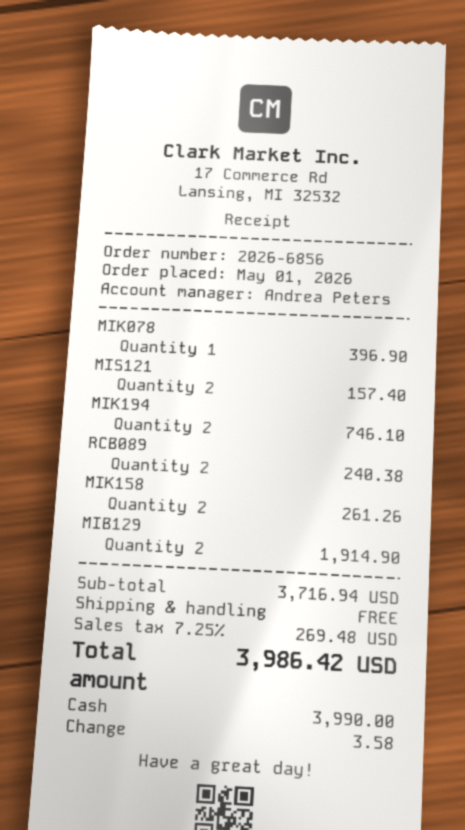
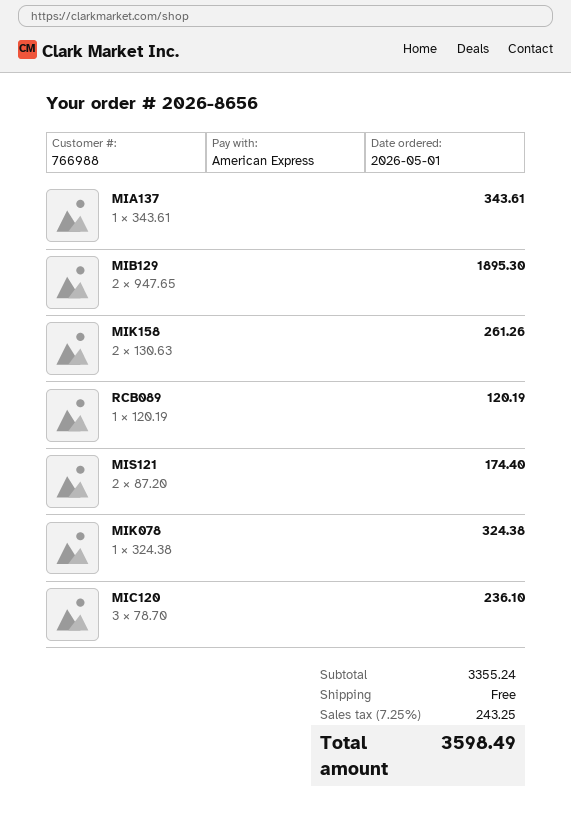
order number: 2026-6856 -> 2026-8656
payment method: cash -> American Express
MIK078: 1 for 396.90 -> 1 for 324.38
MIS121: 2 for 157.40 -> 2 for 174.40
MIK194: 2 for 746.10 -> none
RCB089: 2 for 240.38 -> 1 for 120.19
MIB129: 2 for 1914.90 -> 2 for 1895.30
MIA137: none -> 1 for 343.61
MIC120: none -> 3 for 236.10
subtotal: 3716.94 -> 3355.24
tax: 7.25% = 269.48 -> 7.25% = 243.25
total: 3986.42 -> 3598.49

